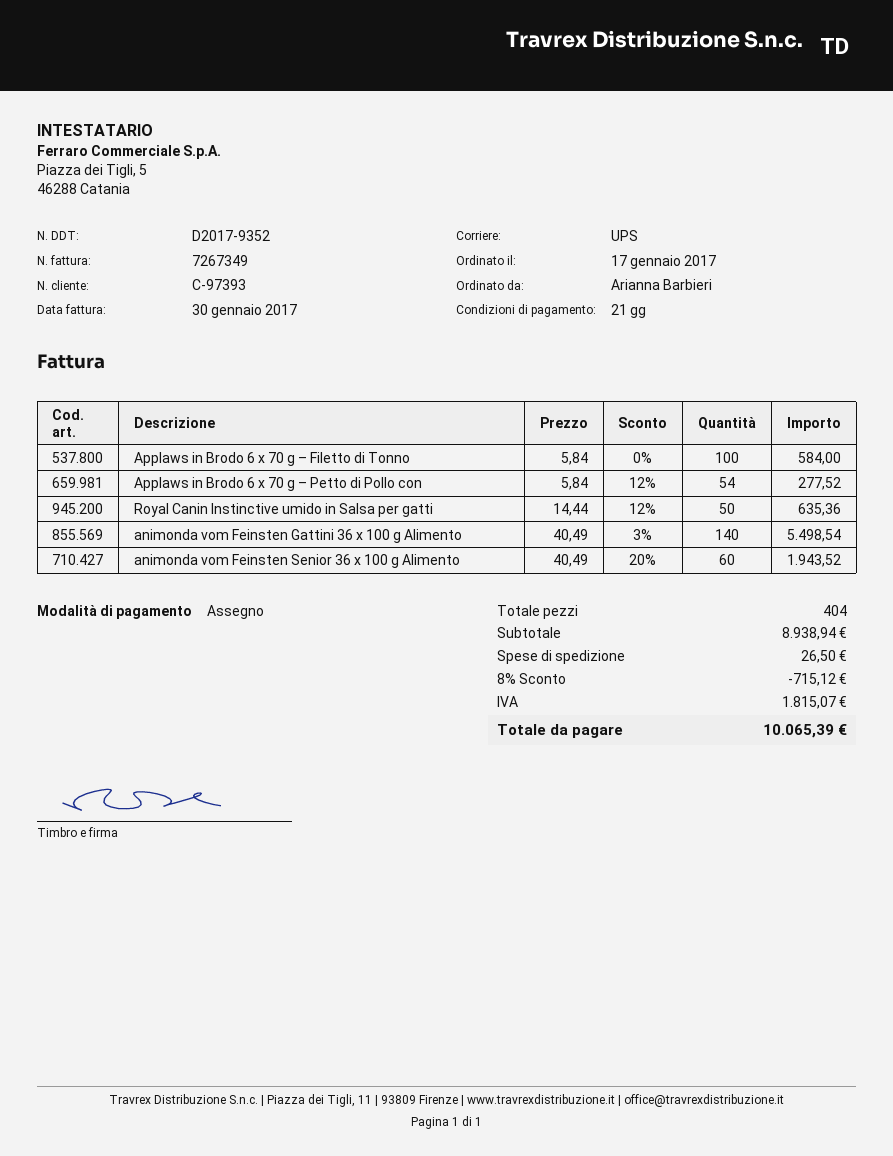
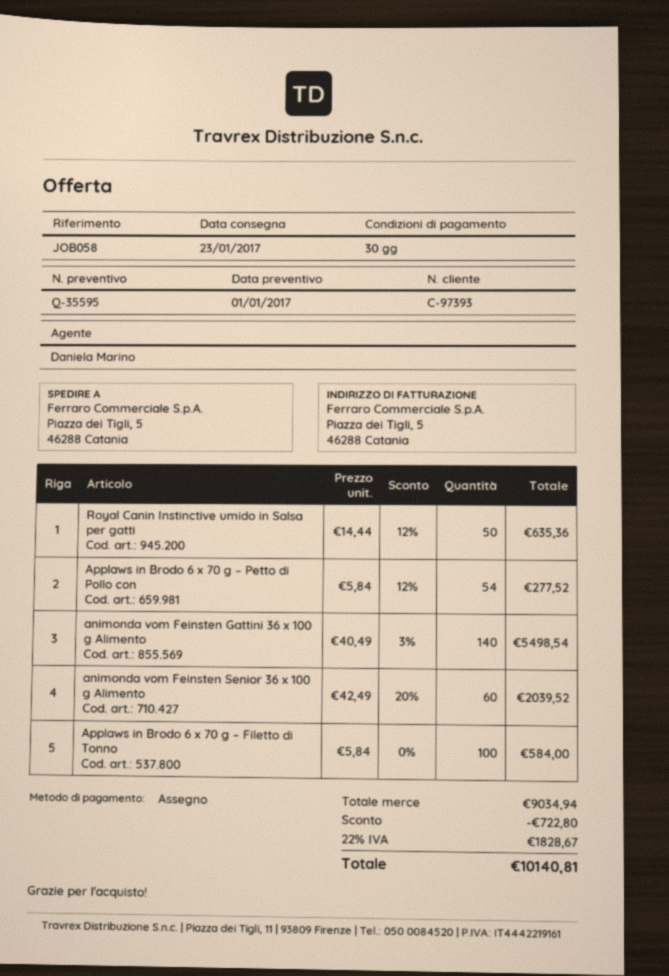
payment terms: 21 days -> 30 days
animonda vom Feinsten Senior 36 x 100 g Alimento: 60 x 40.49 - 20% = 1943.52 -> 60 x 42.49 - 20% = 2039.52
subtotal: 8938.94 -> 9034.94
discount: 715.12 -> 722.80
shipping: 26.50 -> none
tax: 1815.07 -> 1828.67
total: 10065.39 -> 10140.81

